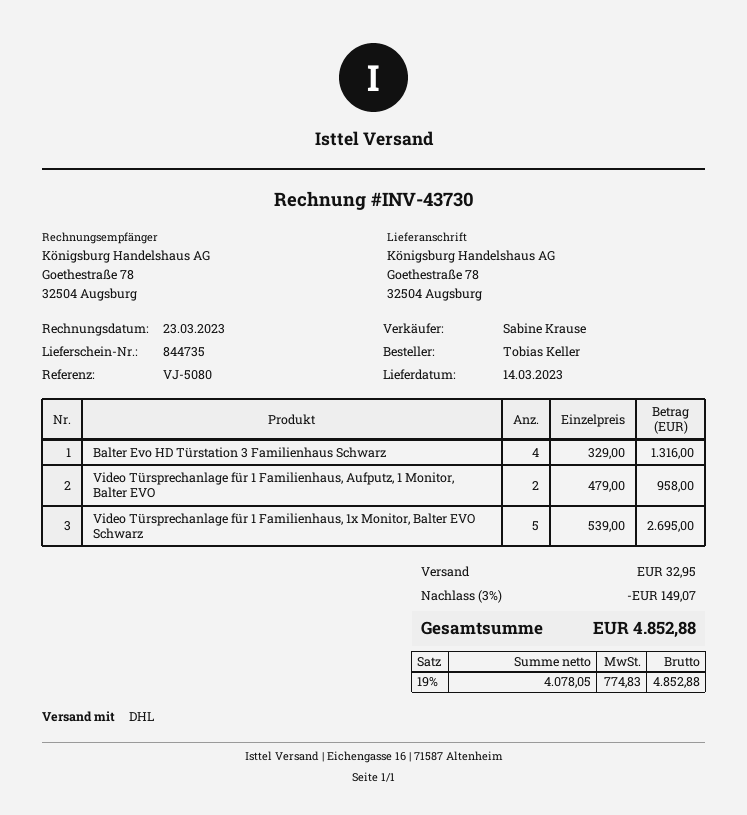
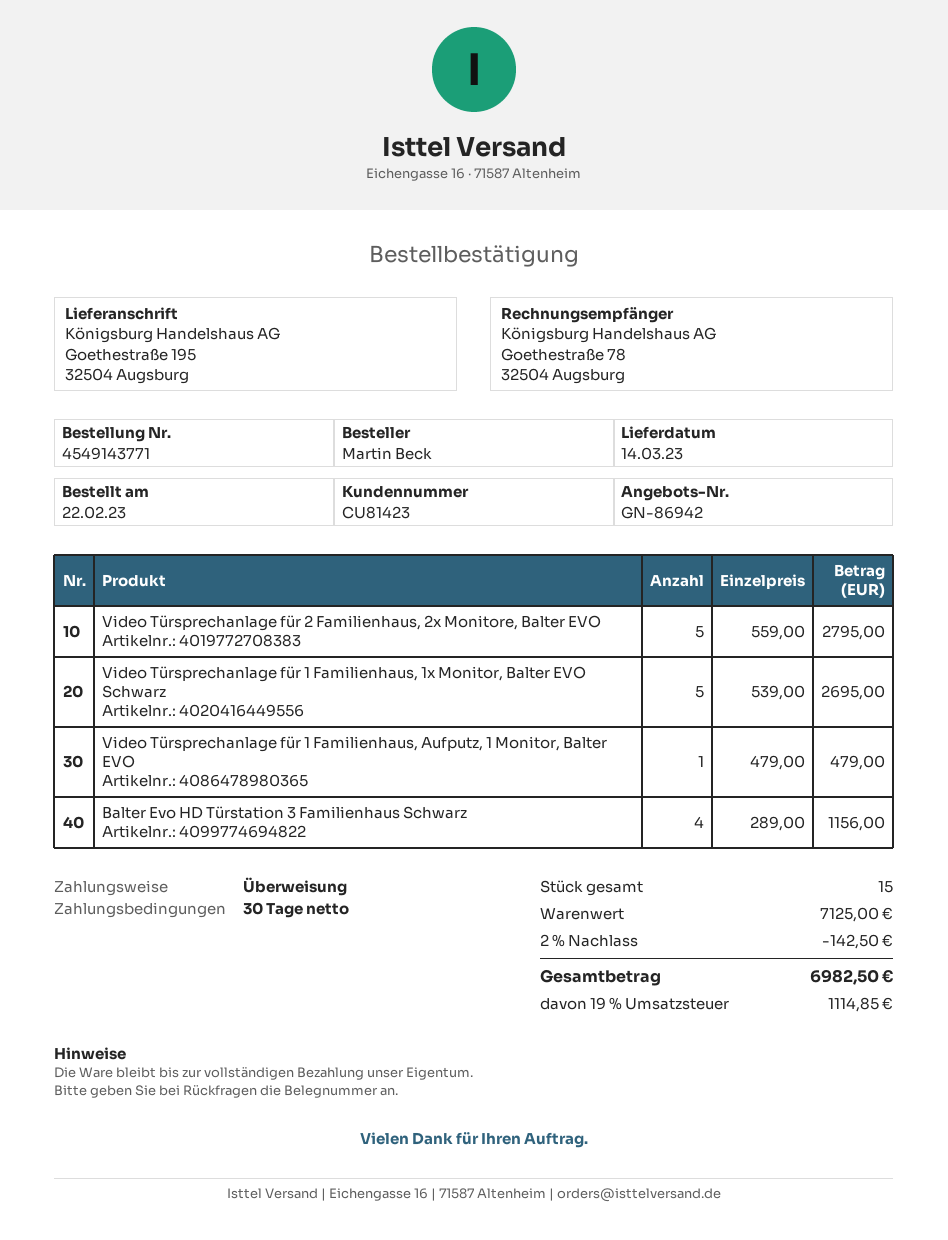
ordered by: Tobias Keller -> Martin Beck
ship to: Goethestraße 78, 32504 Augsburg -> Goethestraße 195, 32504 Augsburg
Balter Evo HD Türstation 3 Familienhaus Schwarz: 4 x 329.00 = 1316.00 -> 4 x 289.00 = 1156.00
Video Türsprechanlage für 1 Familienhaus, Aufputz, 1 Monitor, Balter EVO: 2 x 479.00 = 958.00 -> 1 x 479.00 = 479.00
Video Türsprechanlage für 2 Familienhaus, 2x Monitore, Balter EVO: none -> 5 x 559.00 = 2795.00
discount: 3% = 149.07 -> 2% = 142.50
shipping: 32.95 -> none
tax: 19% = 774.83 -> 19% = 1114.85
total: 4852.88 -> 6982.50

